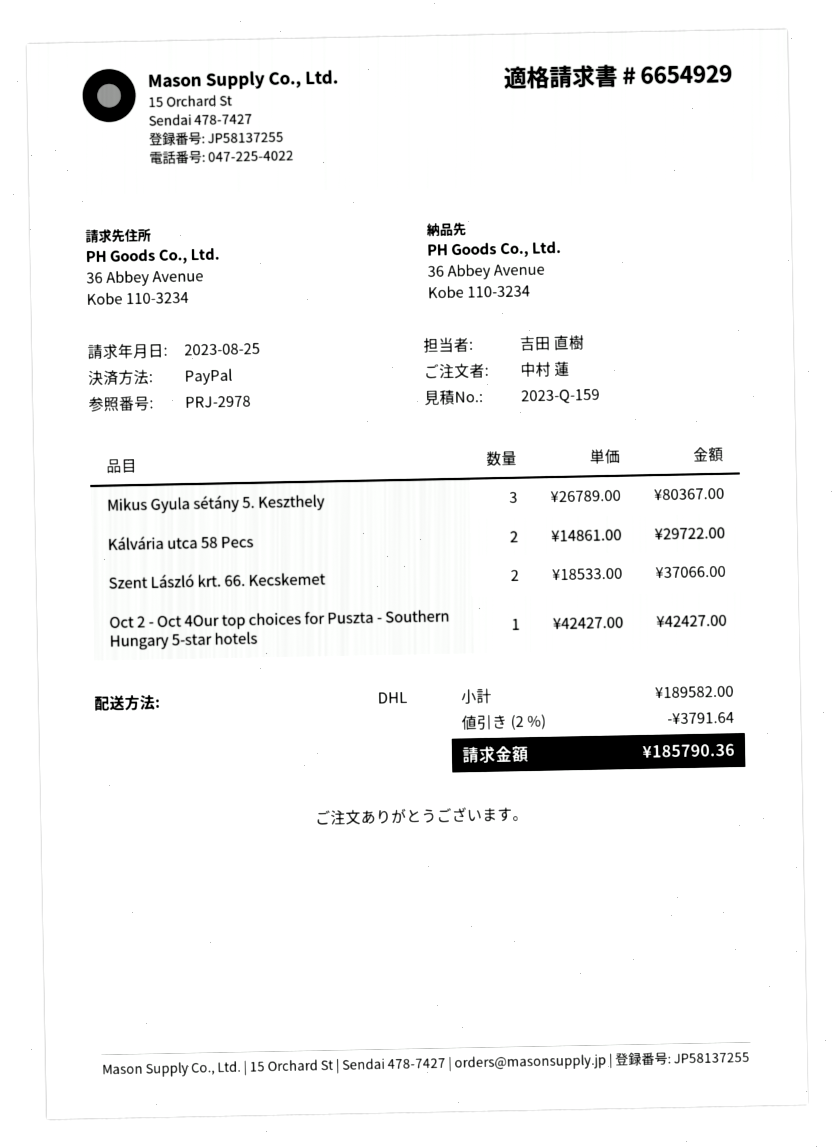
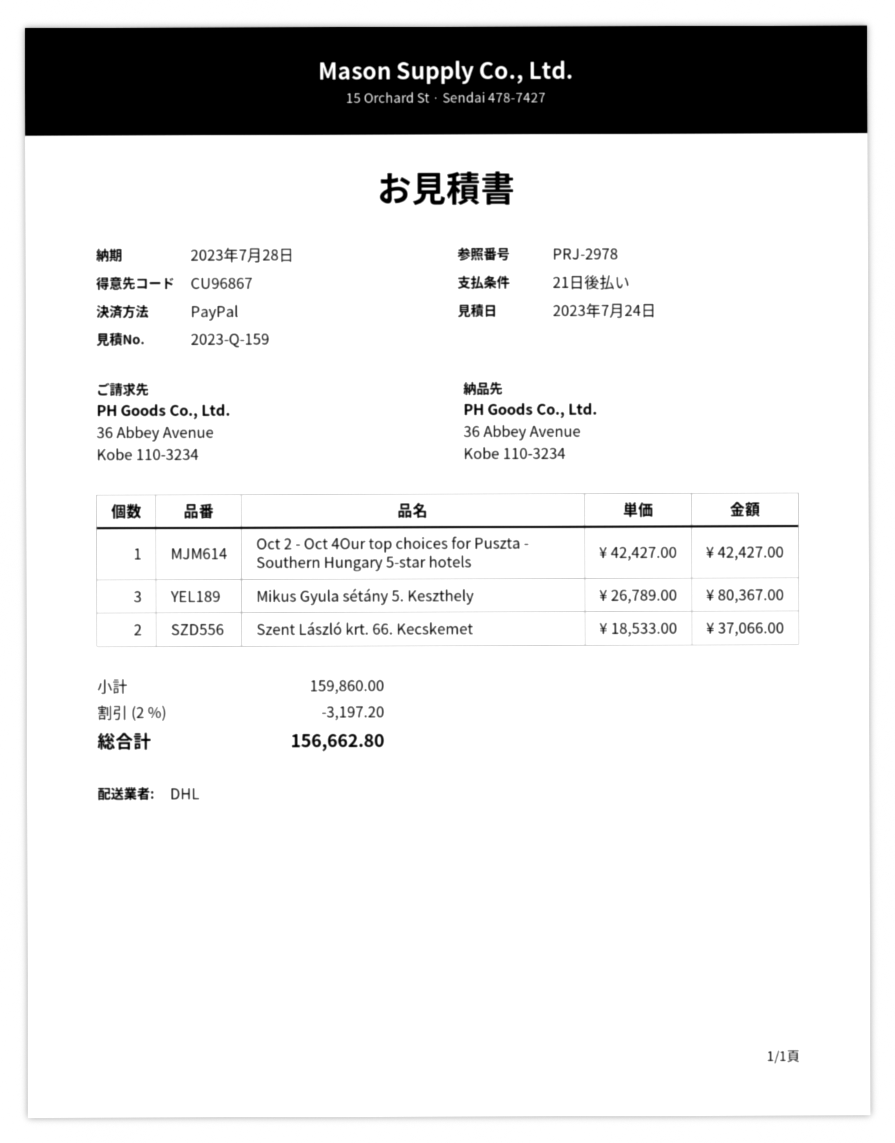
Kálvária utca 58 Pecs: 2 x 14861.00 = 29722.00 -> none
subtotal: 189582.00 -> 159860.00
discount: 2% = 3791.64 -> 2% = 3197.20
total: 185790.36 -> 156662.80

